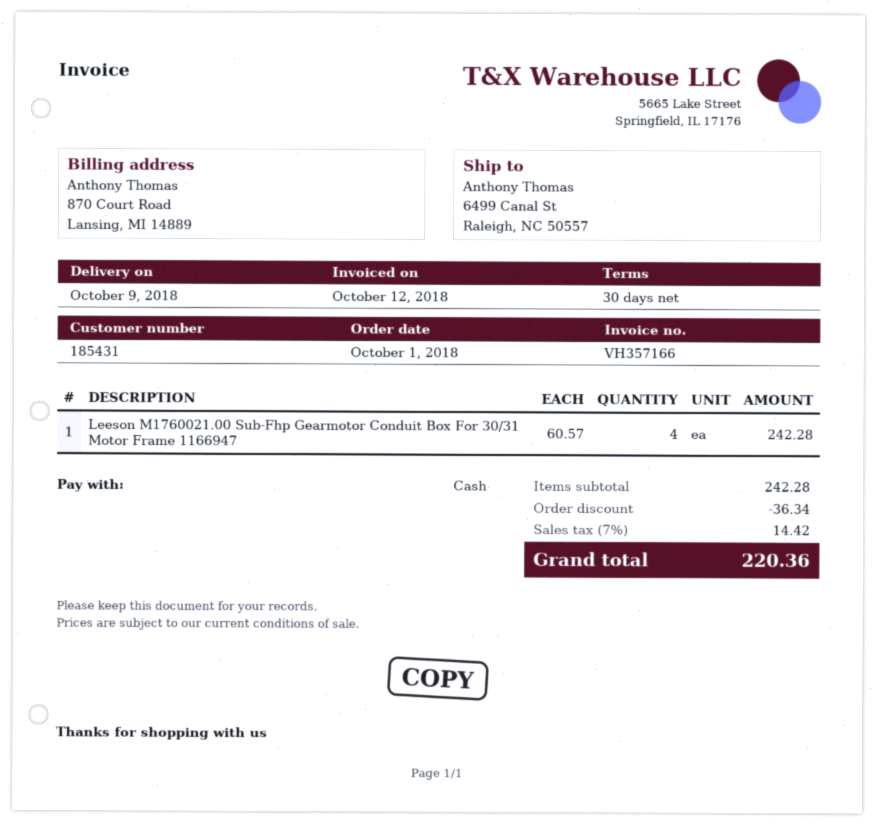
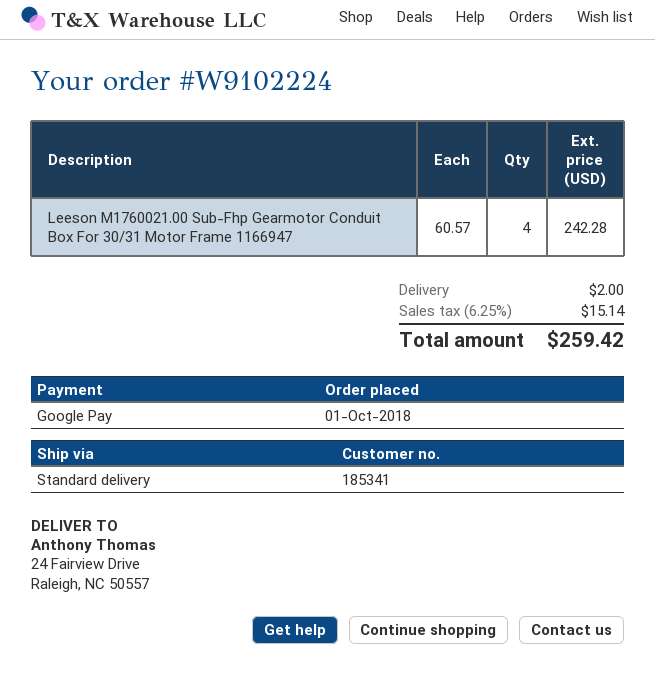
customer number: 185431 -> 185341
payment method: cash -> Google Pay
ship to: 6499 Canal St, Raleigh, NC 50557 -> 24 Fairview Drive, Raleigh, NC 50557
discount: 36.34 -> none
shipping: none -> 2.00
tax: 7% = 14.42 -> 6.25% = 15.14
total: 220.36 -> 259.42

